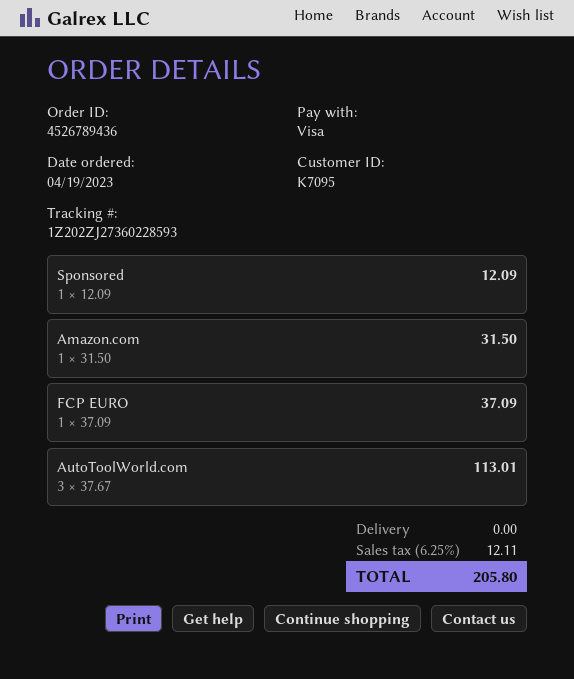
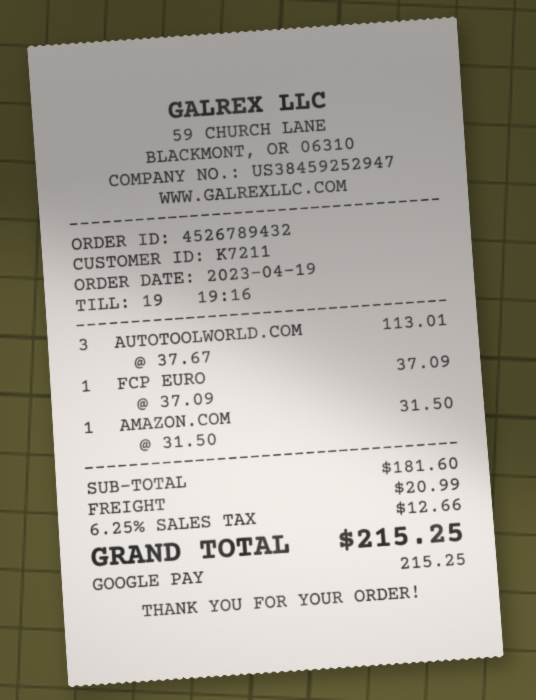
order number: 4526789436 -> 4526789432
customer number: K7095 -> K7211
payment method: Visa -> Google Pay
Sponsored: 1 x 12.09 = 12.09 -> none
shipping: 0.00 -> 20.99
tax: 6.25% = 12.11 -> 6.25% = 12.66
total: 205.80 -> 215.25

